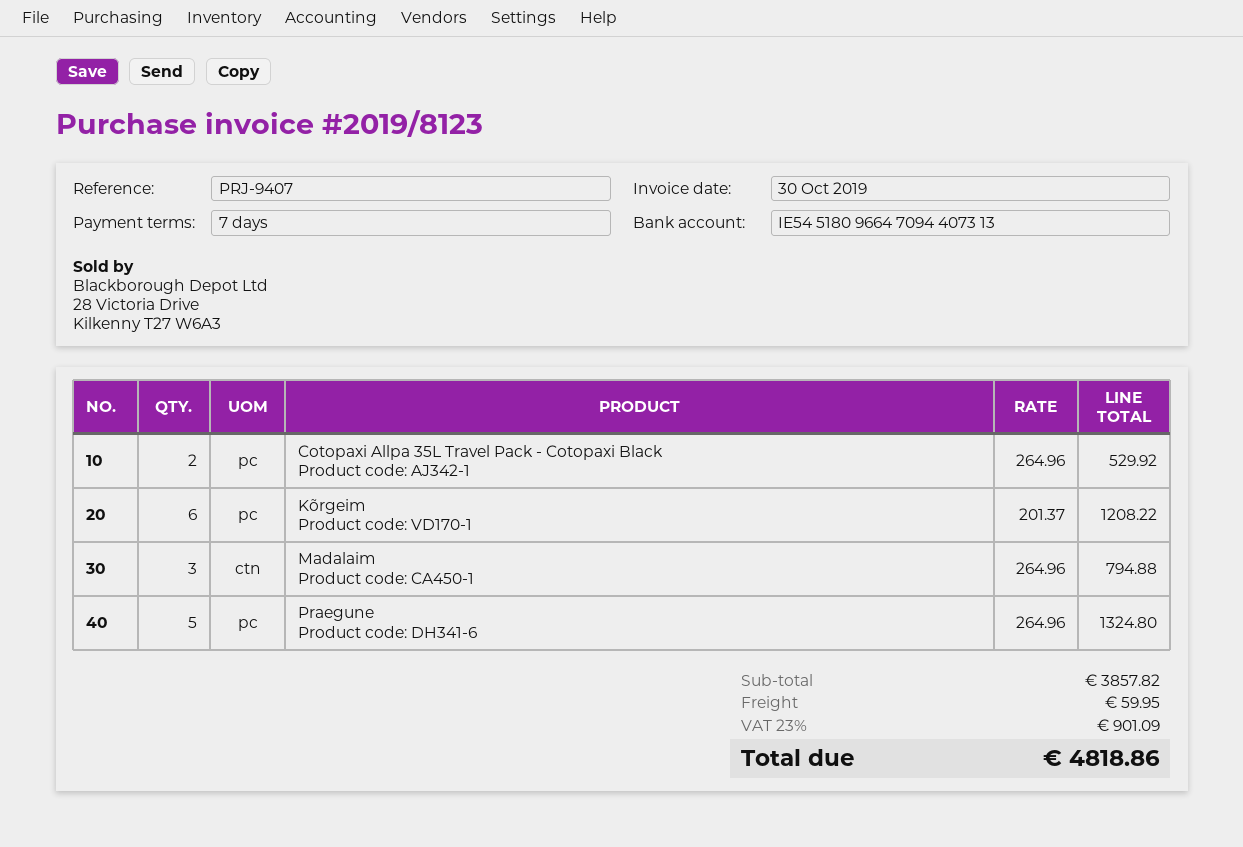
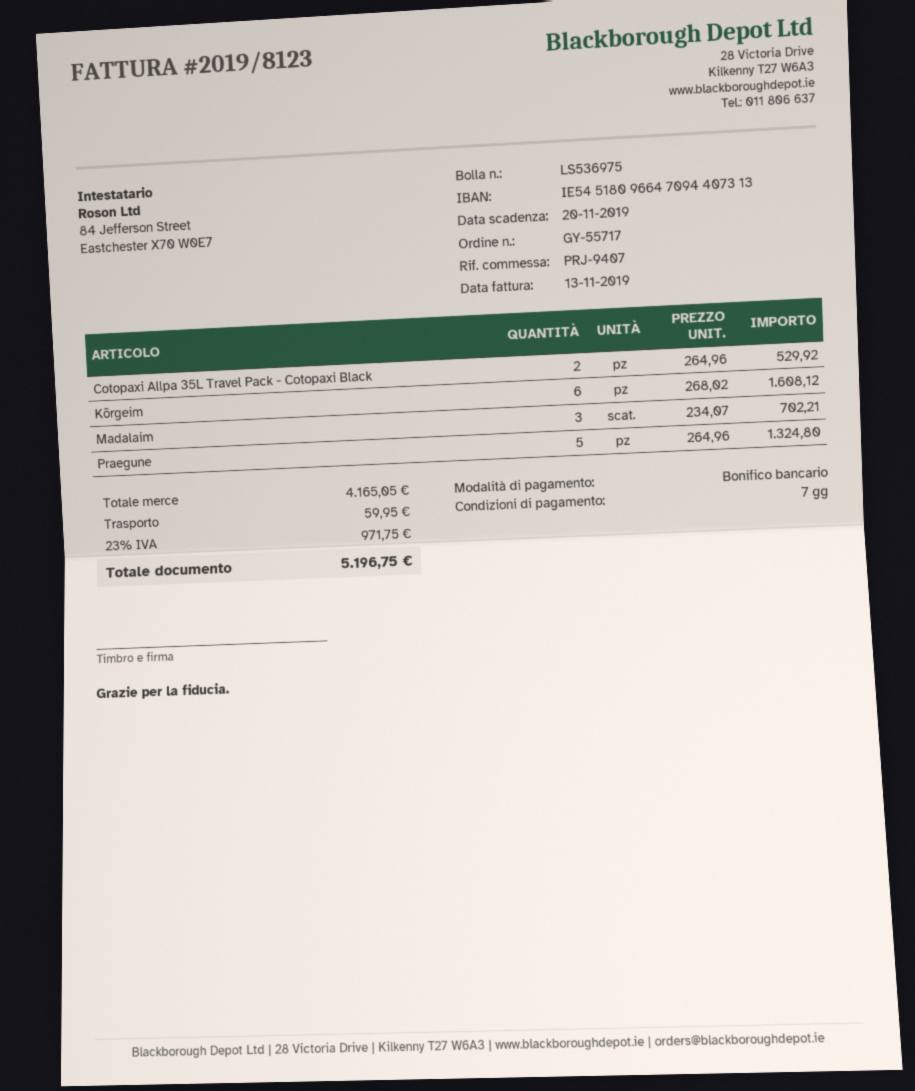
invoice date: 2019-10-30 -> 2019-11-13
Kõrgeim: 6 x 201.37 = 1208.22 -> 6 x 268.02 = 1608.12
Madalaim: 3 x 264.96 = 794.88 -> 3 x 234.07 = 702.21
subtotal: 3857.82 -> 4165.05
tax: 23% = 901.09 -> 23% = 971.75
total: 4818.86 -> 5196.75

